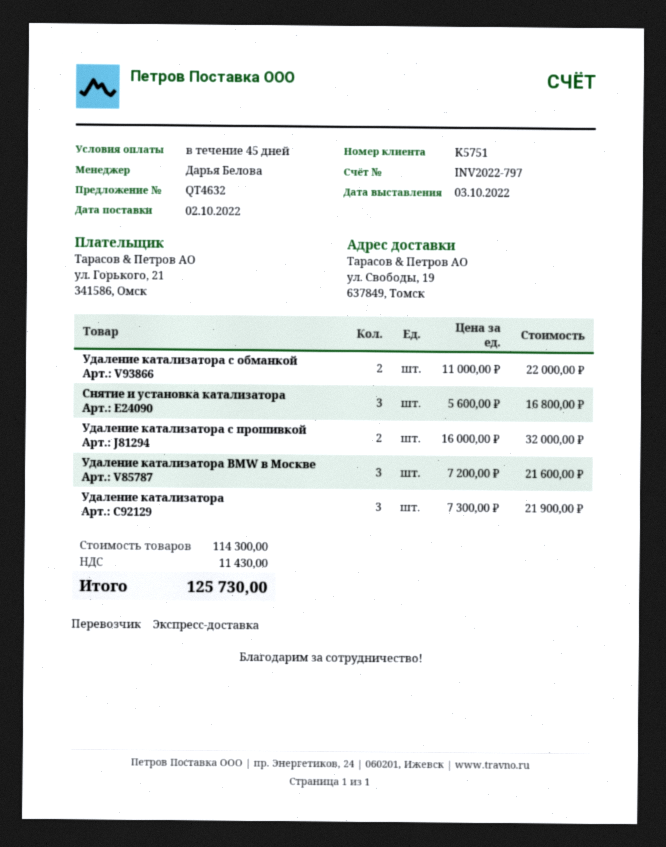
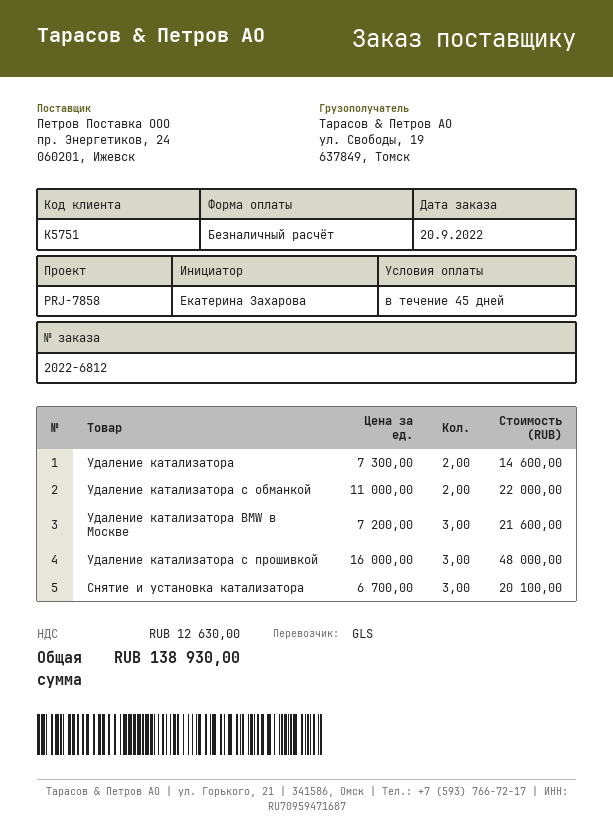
shipping method: express -> GLS
Снятие и установка катализатора: 3 x 5600.00 = 16800.00 -> 3 x 6700.00 = 20100.00
Удаление катализатора с прошивкой: 2 x 16000.00 = 32000.00 -> 3 x 16000.00 = 48000.00
Удаление катализатора: 3 x 7300.00 = 21900.00 -> 2 x 7300.00 = 14600.00
tax: 11430.00 -> 12630.00
total: 125730.00 -> 138930.00

